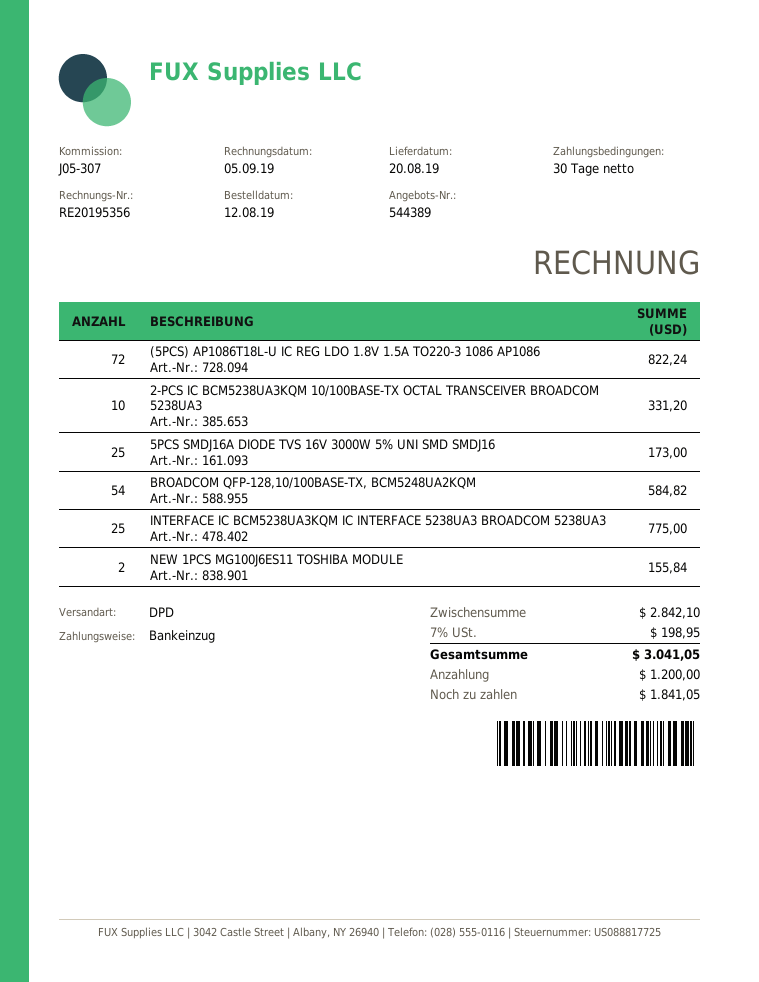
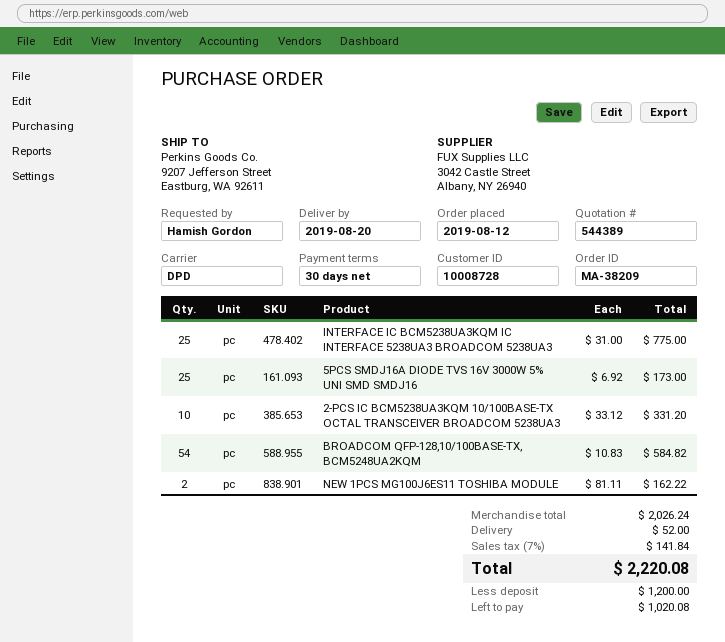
(5PCS) AP1086T18L-U IC REG LDO 1.8V 1.5A TO220-3 1086 AP1086: 72 for 822.24 -> none
NEW 1PCS MG100J6ES11 TOSHIBA MODULE: 2 for 155.84 -> 2 for 162.22
subtotal: 2842.10 -> 2026.24
shipping: none -> 52.00
tax: 7% = 198.95 -> 7% = 141.84
total: 3041.05 -> 2220.08
balance: 1841.05 -> 1020.08

